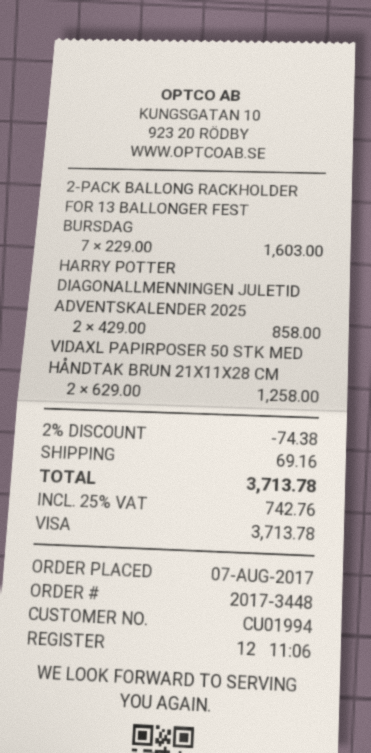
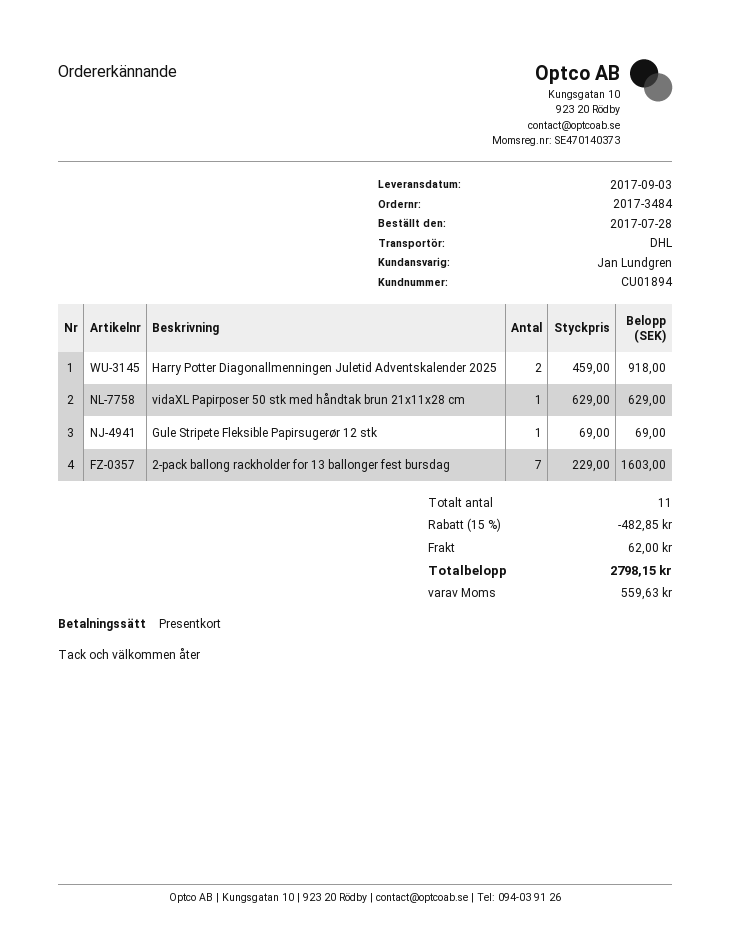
order number: 2017-3448 -> 2017-3484
order date: 2017-08-07 -> 2017-07-28
customer number: CU01994 -> CU01894
payment method: Visa -> gift card
HARRY POTTER DIAGONALLMENNINGEN JULETID ADVENTSKALENDER 2025: 2 x 429.00 = 858.00 -> 2 x 459.00 = 918.00
VIDAXL PAPIRPOSER 50 STK MED HÅNDTAK BRUN 21X11X28 CM: 2 x 629.00 = 1258.00 -> 1 x 629.00 = 629.00
Gule Stripete Fleksible Papirsugerør 12 stk: none -> 1 x 69.00 = 69.00
discount: 2% = 74.38 -> 15% = 482.85
shipping: 69.16 -> 62.00
tax: 742.76 -> 559.63
total: 3713.78 -> 2798.15

